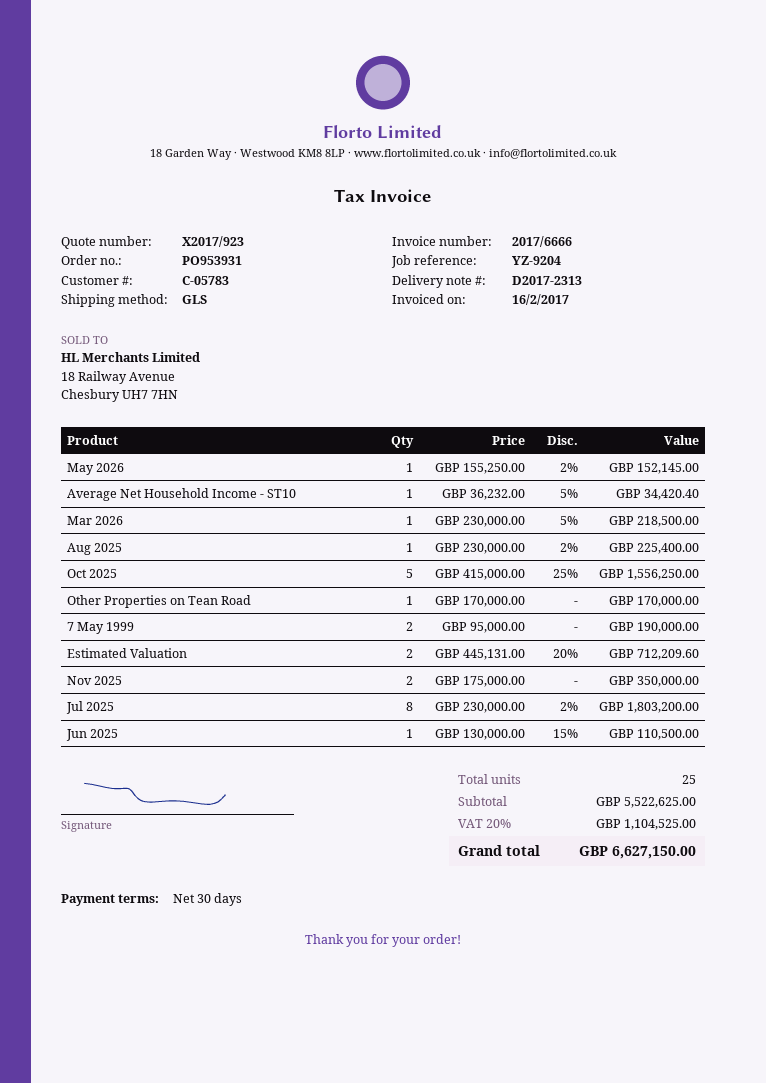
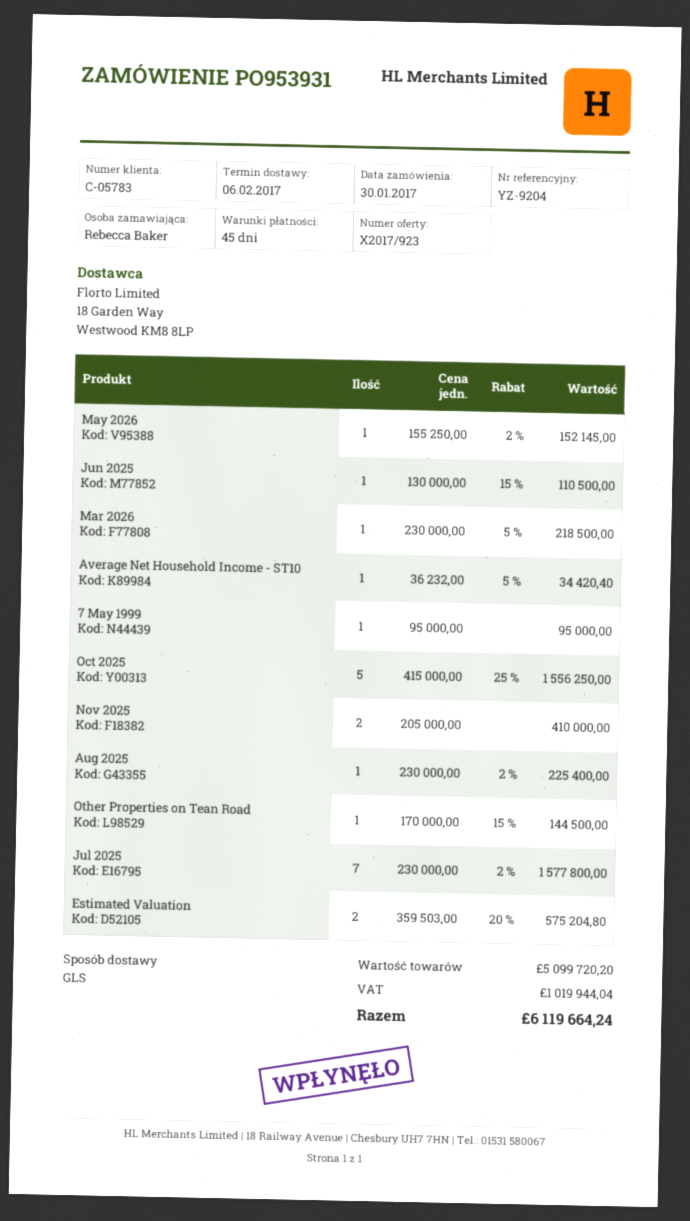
payment terms: 30 days -> 45 days
Other Properties on Tean Road: 1 x 170000.00 = 170000.00 -> 1 x 170000.00 - 15% = 144500.00
7 May 1999: 2 x 95000.00 = 190000.00 -> 1 x 95000.00 = 95000.00
Estimated Valuation: 2 x 445131.00 - 20% = 712209.60 -> 2 x 359503.00 - 20% = 575204.80
Nov 2025: 2 x 175000.00 = 350000.00 -> 2 x 205000.00 = 410000.00
Jul 2025: 8 x 230000.00 - 2% = 1803200.00 -> 7 x 230000.00 - 2% = 1577800.00
subtotal: 5522625.00 -> 5099720.20
tax: 1104525.00 -> 1019944.04
total: 6627150.00 -> 6119664.24

